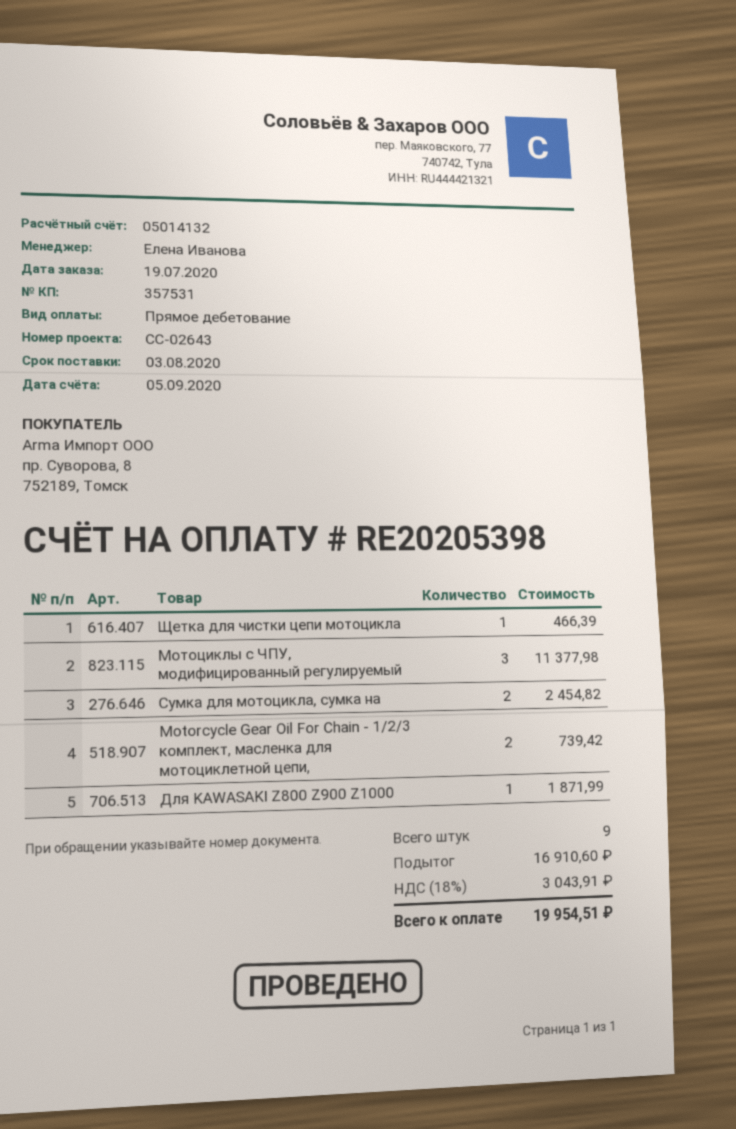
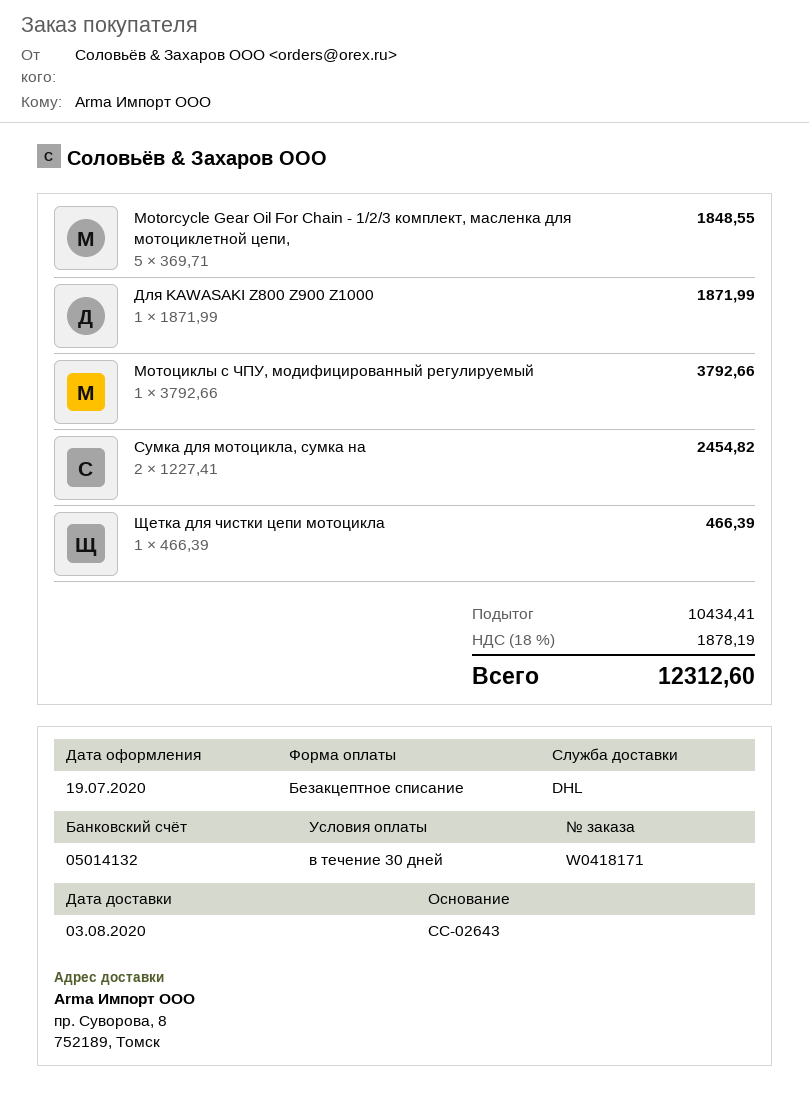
Мотоциклы с ЧПУ, модифицированный регулируемый: 3 for 11377.98 -> 1 for 3792.66
Motorcycle Gear Oil For Chain - 1/2/3 комплект, масленка для мотоциклетной цепи,: 2 for 739.42 -> 5 for 1848.55
subtotal: 16910.60 -> 10434.41
tax: 18% = 3043.91 -> 18% = 1878.19
total: 19954.51 -> 12312.60

